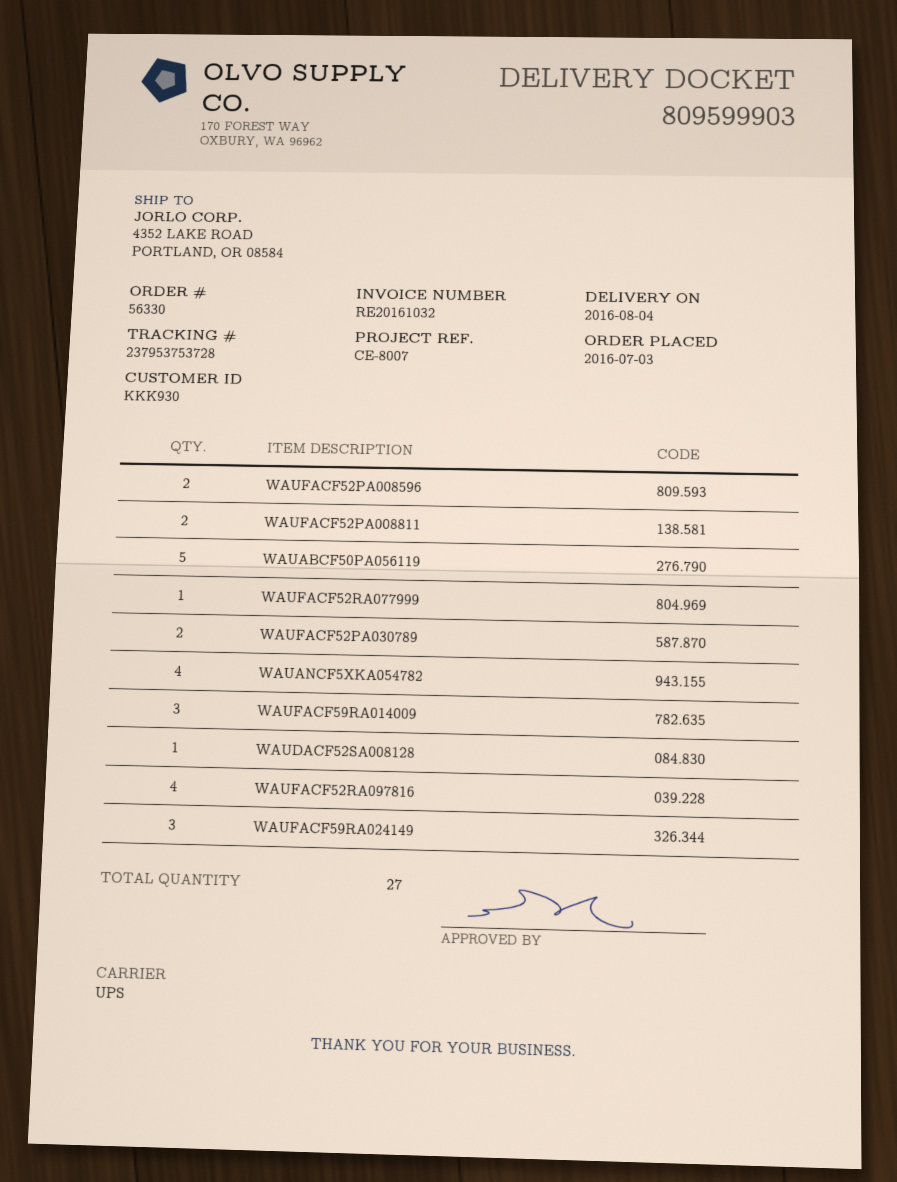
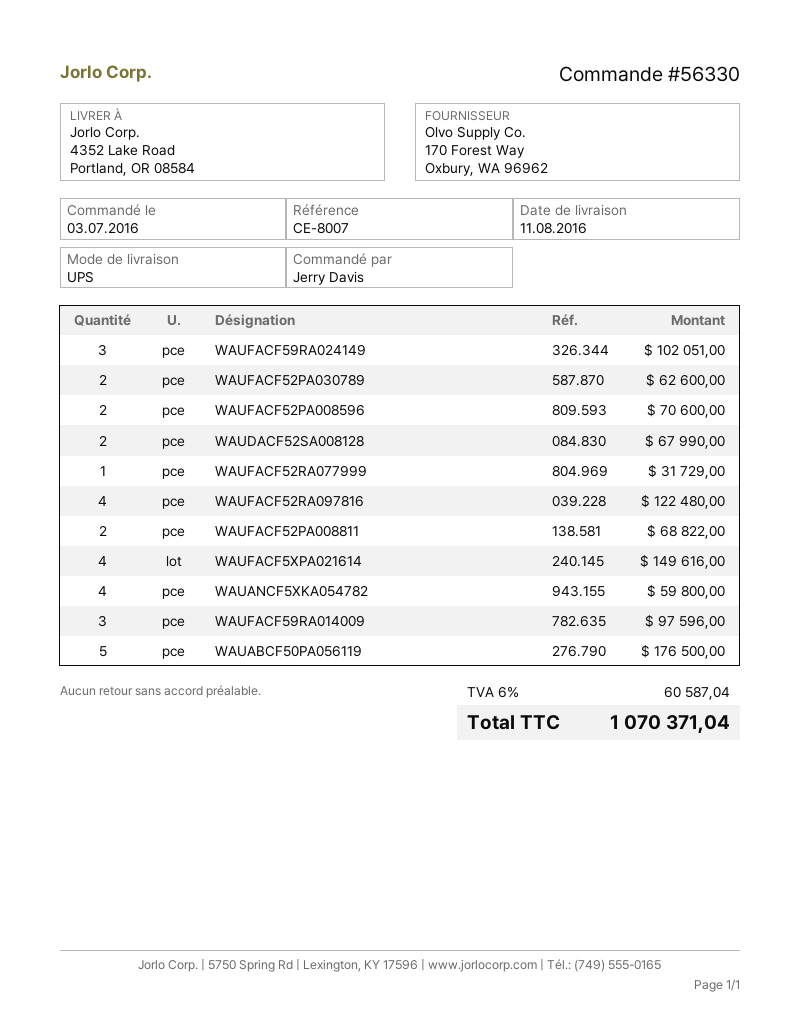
delivery date: 2016-08-04 -> 2016-08-11
WAUDACF52SA008128: 1 -> 2
WAUFACF5XPA021614: none -> 4

